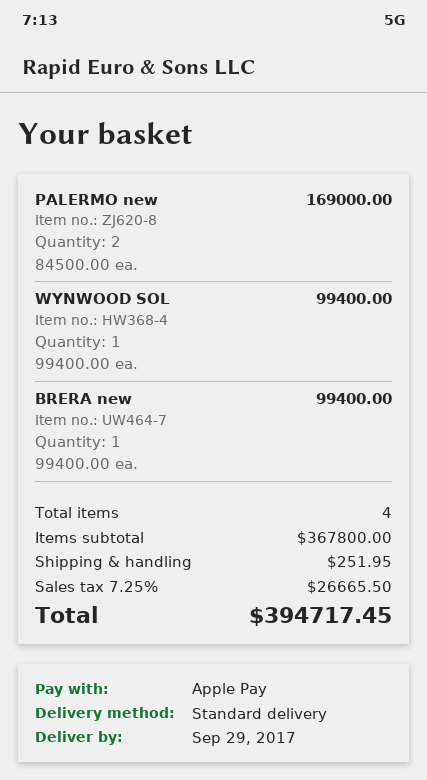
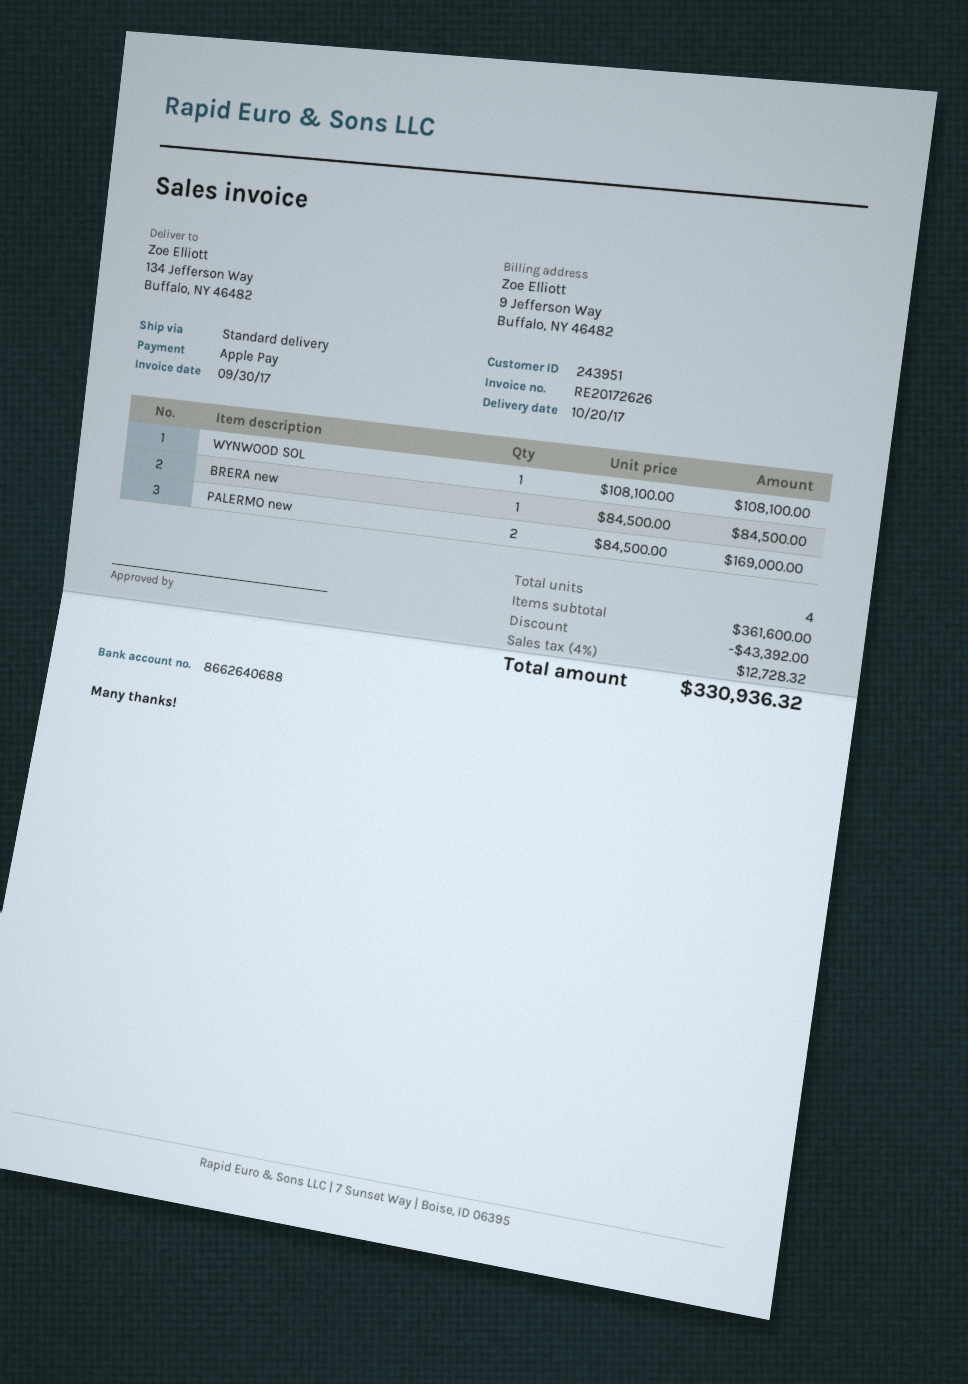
delivery date: 2017-09-29 -> 2017-10-20
WYNWOOD SOL: 1 x 99400.00 = 99400.00 -> 1 x 108100.00 = 108100.00
BRERA new: 1 x 99400.00 = 99400.00 -> 1 x 84500.00 = 84500.00
subtotal: 367800.00 -> 361600.00
discount: none -> 43392.00
shipping: 251.95 -> none
tax: 7.25% = 26665.50 -> 4% = 12728.32
total: 394717.45 -> 330936.32

